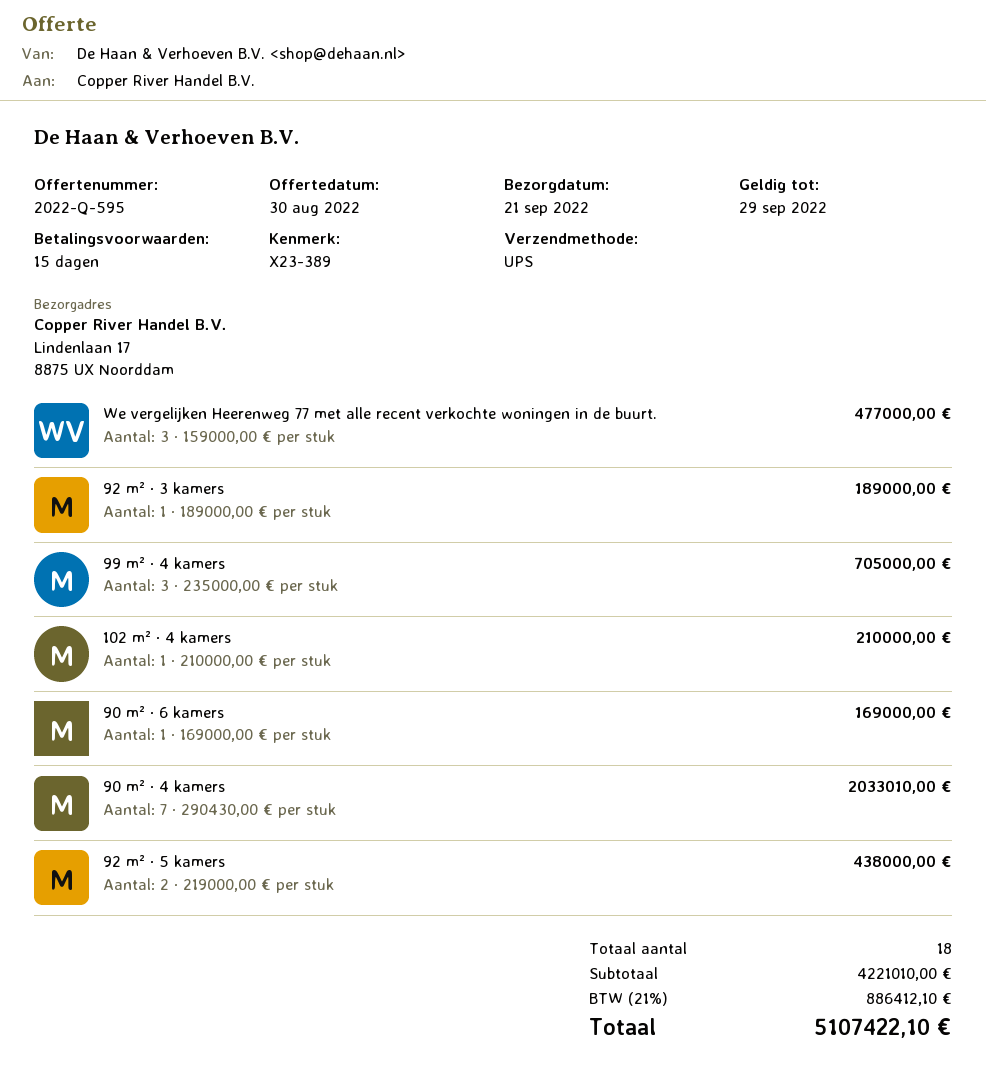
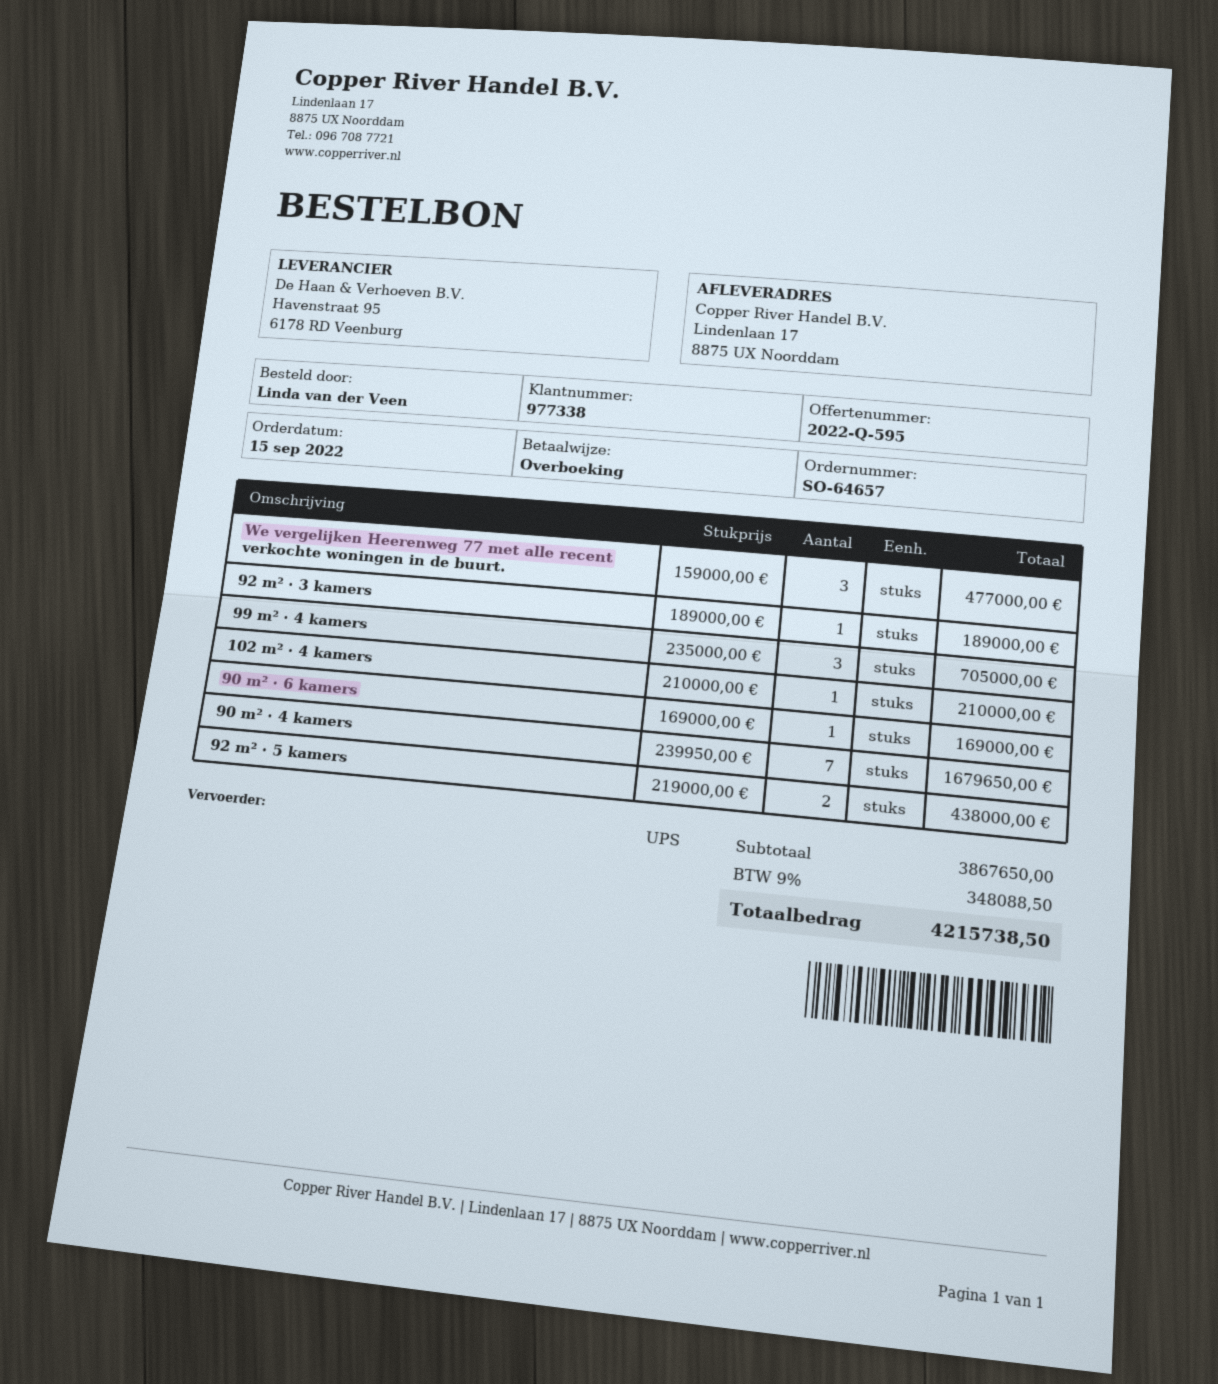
90 m² · 4 kamers: 7 x 290430.00 = 2033010.00 -> 7 x 239950.00 = 1679650.00
subtotal: 4221010.00 -> 3867650.00
tax: 21% = 886412.10 -> 9% = 348088.50
total: 5107422.10 -> 4215738.50

